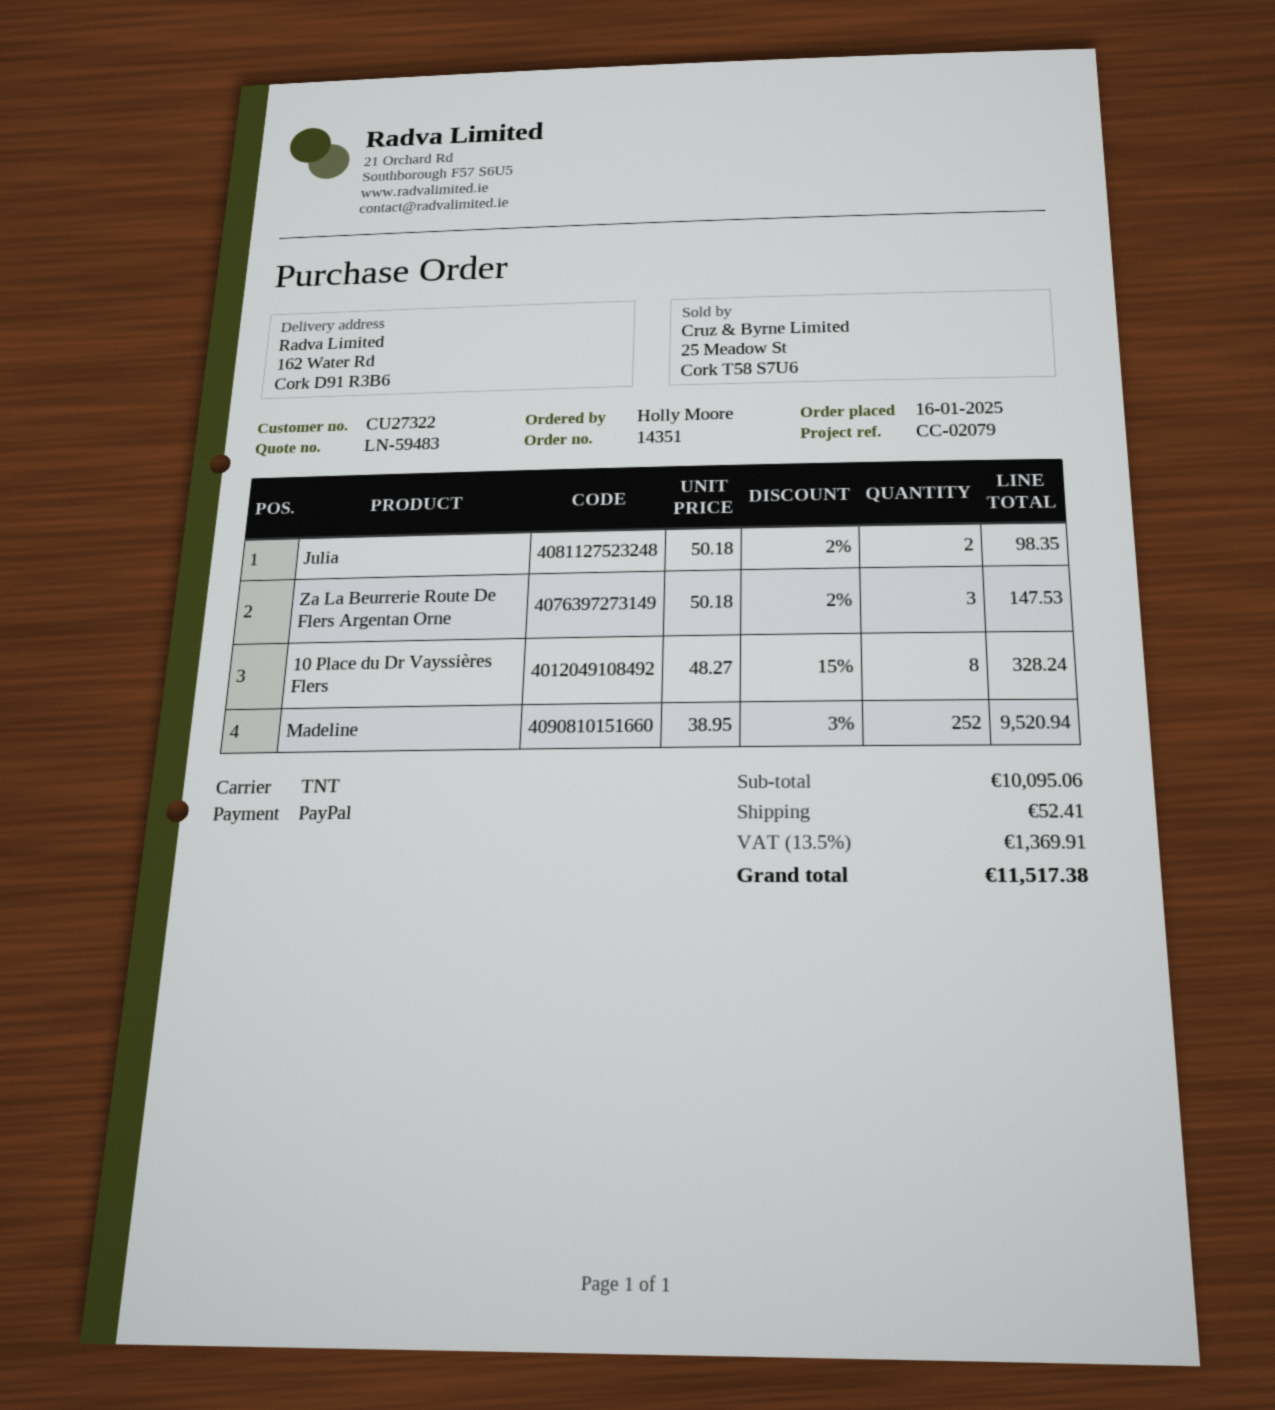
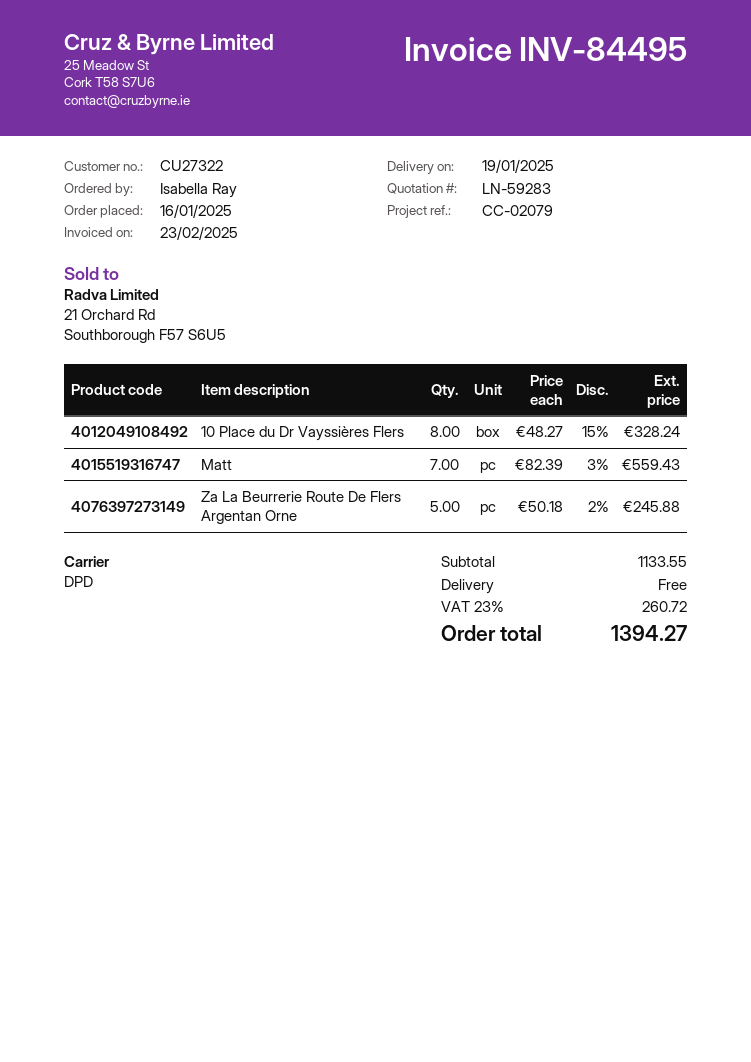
quote number: LN-59483 -> LN-59283
ordered by: Holly Moore -> Isabella Ray
shipping method: TNT -> DPD
Julia: 2 x 50.18 - 2% = 98.35 -> none
Za La Beurrerie Route De Flers Argentan Orne: 3 x 50.18 - 2% = 147.53 -> 5 x 50.18 - 2% = 245.88
Madeline: 252 x 38.95 - 3% = 9520.94 -> none
Matt: none -> 7 x 82.39 - 3% = 559.43
subtotal: 10095.06 -> 1133.55
shipping: 52.41 -> 0.00
tax: 13.5% = 1369.91 -> 23% = 260.72
total: 11517.38 -> 1394.27

